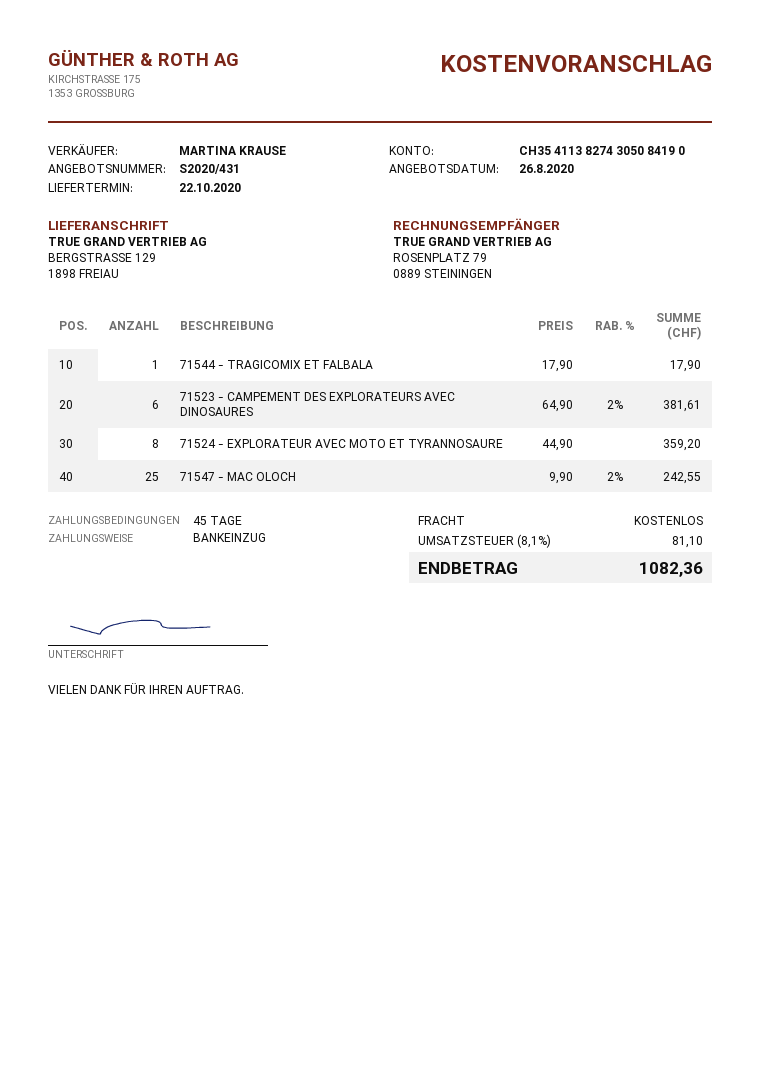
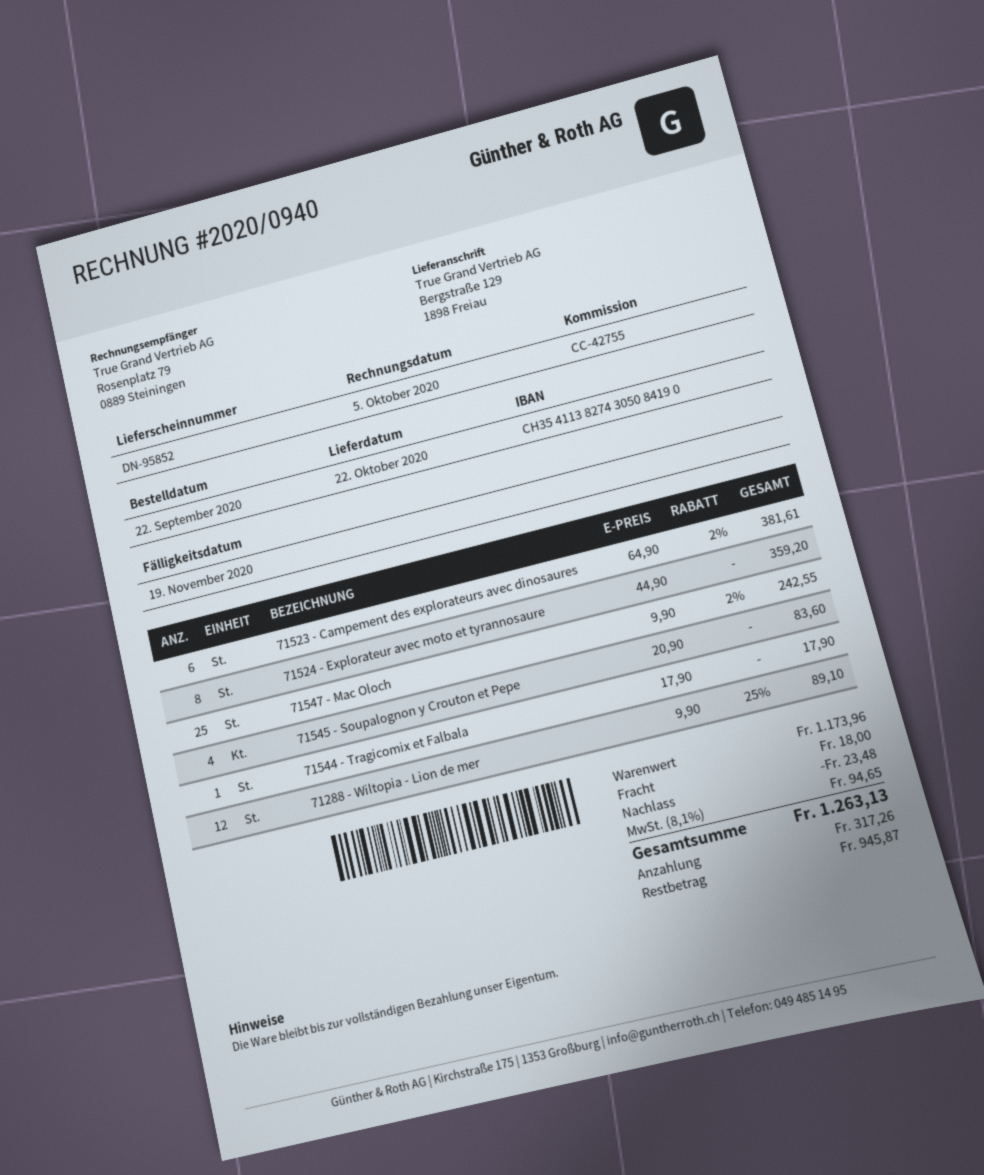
71545 - Soupalognon y Crouton et Pepe: none -> 4 x 20.90 = 83.60
71288 - Wiltopia - Lion de mer: none -> 12 x 9.90 - 25% = 89.10
discount: none -> 23.48
shipping: 0.00 -> 18.00
tax: 8.1% = 81.10 -> 8.1% = 94.65
total: 1082.36 -> 1263.13

